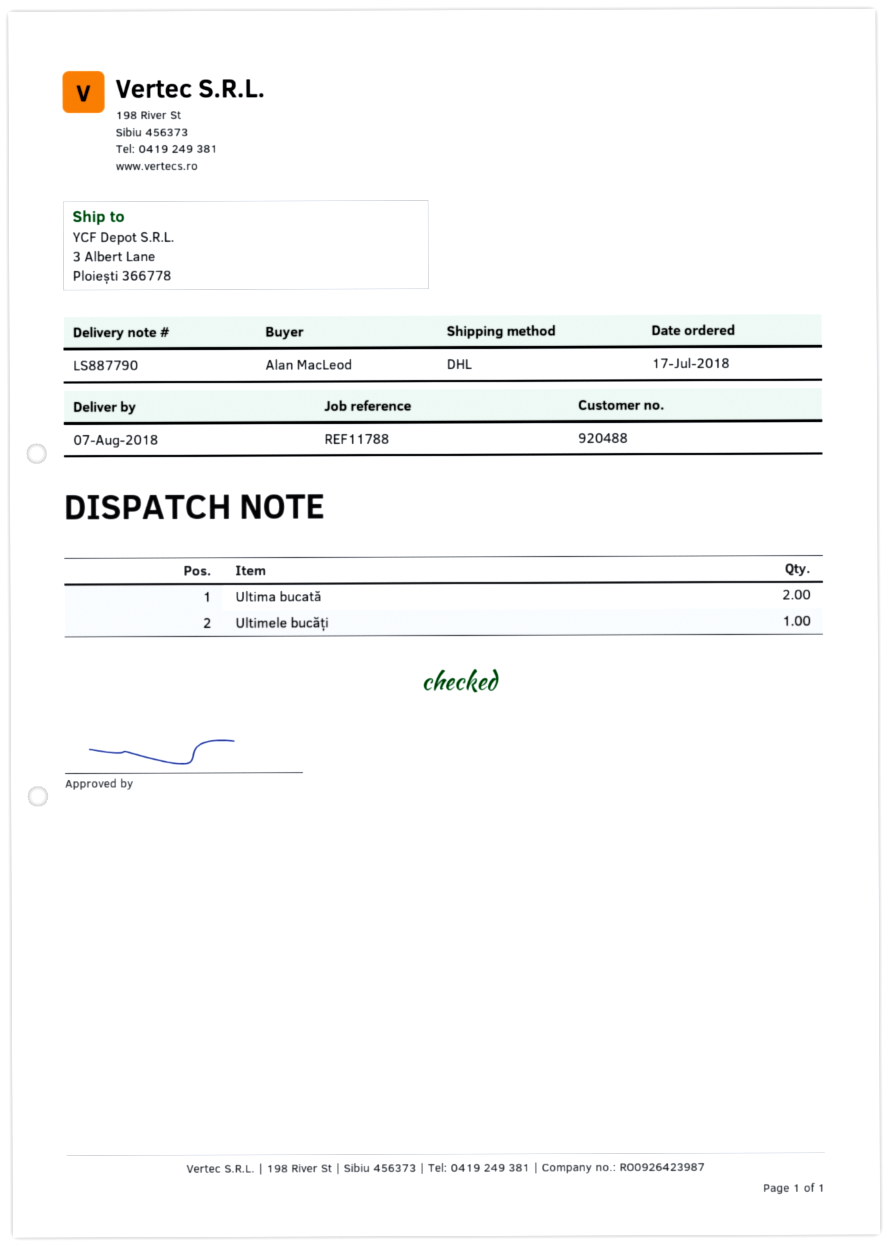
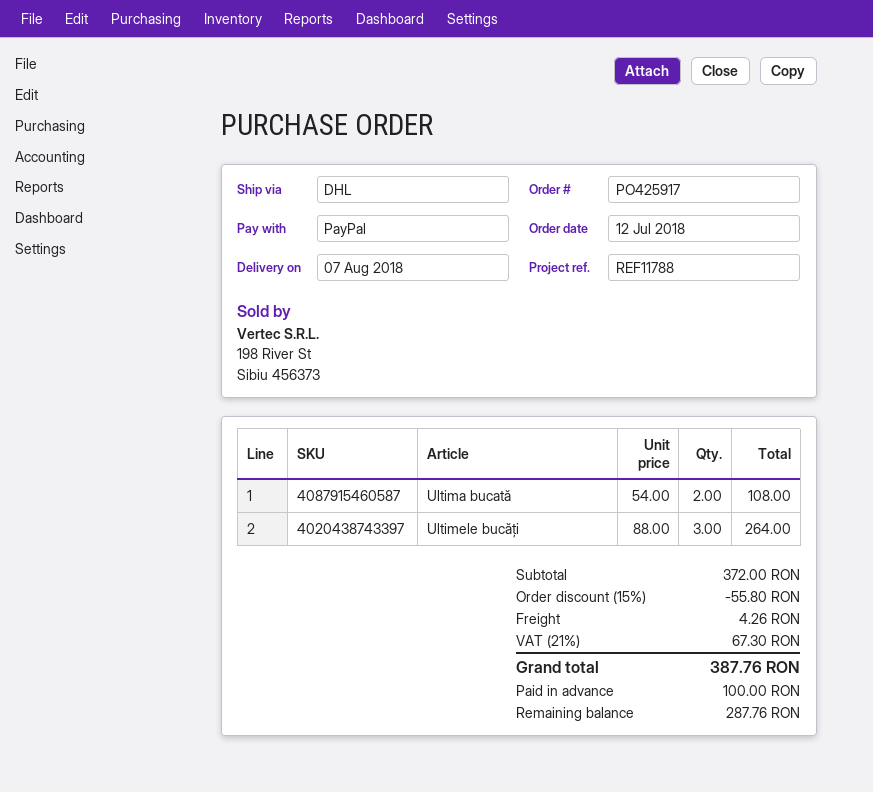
order date: 2018-07-17 -> 2018-07-12
Ultimele bucăți: 1 -> 3

